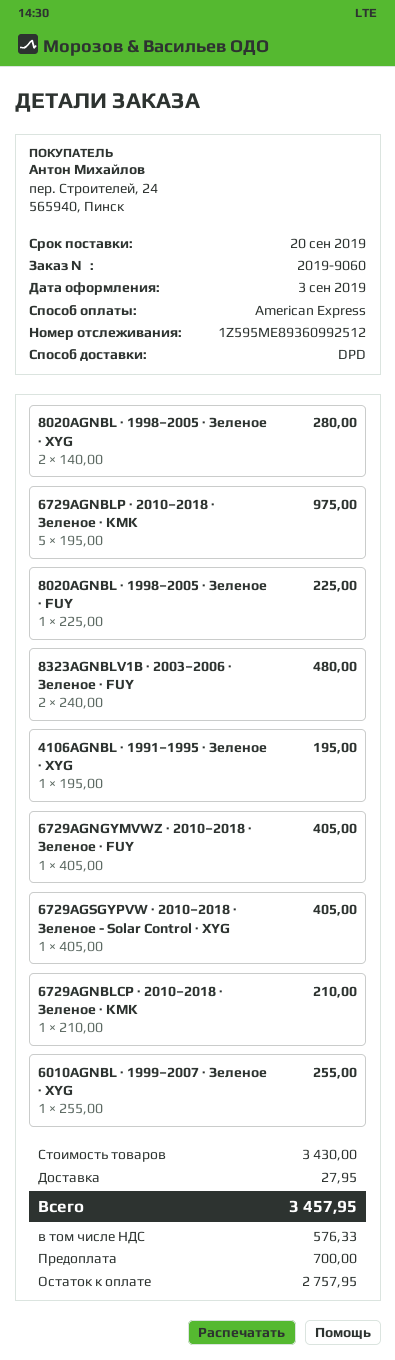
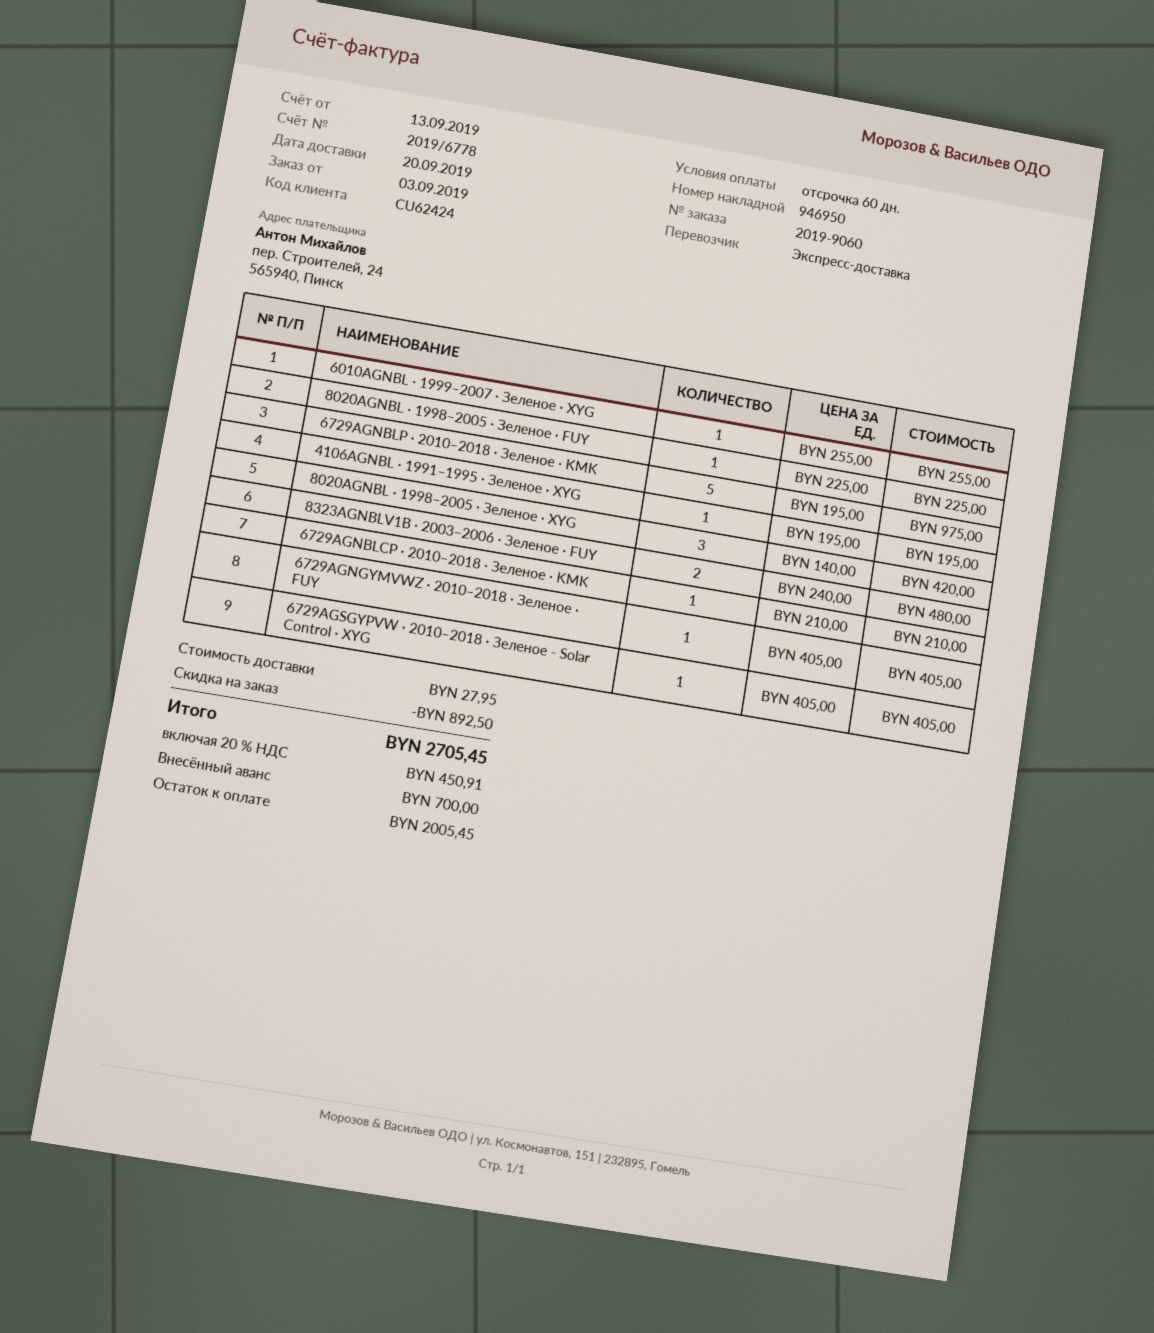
shipping method: DPD -> express
8020AGNBL · 1998–2005 · Зеленое · XYG: 2 x 140.00 = 280.00 -> 3 x 140.00 = 420.00
discount: none -> 892.50
tax: 576.33 -> 450.91
total: 3457.95 -> 2705.45
balance: 2757.95 -> 2005.45

